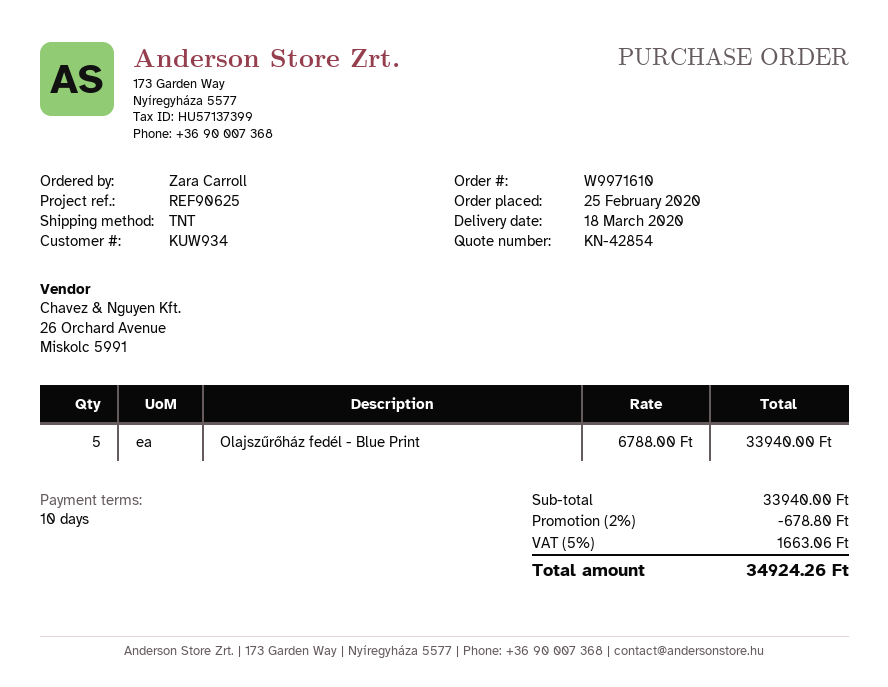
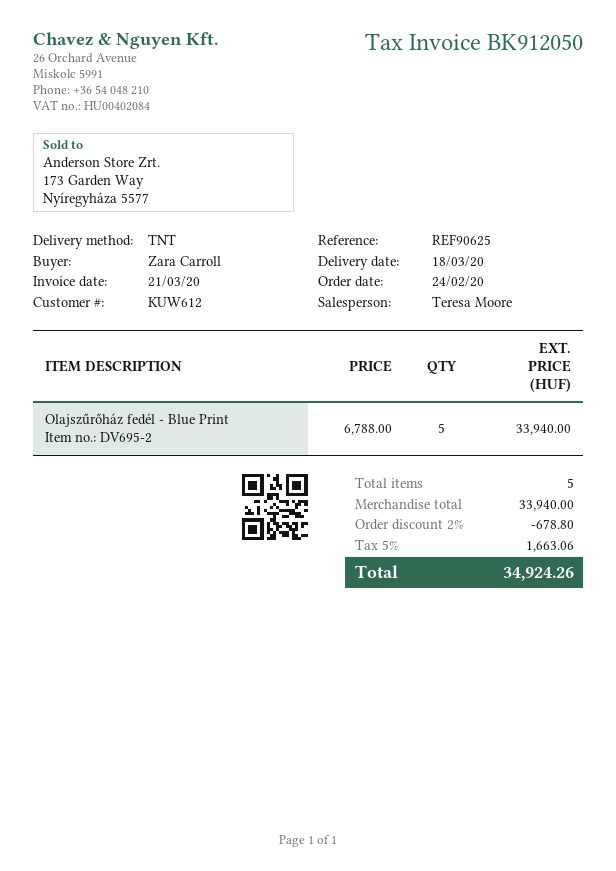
order date: 2020-02-25 -> 2020-02-24
customer number: KUW934 -> KUW612

